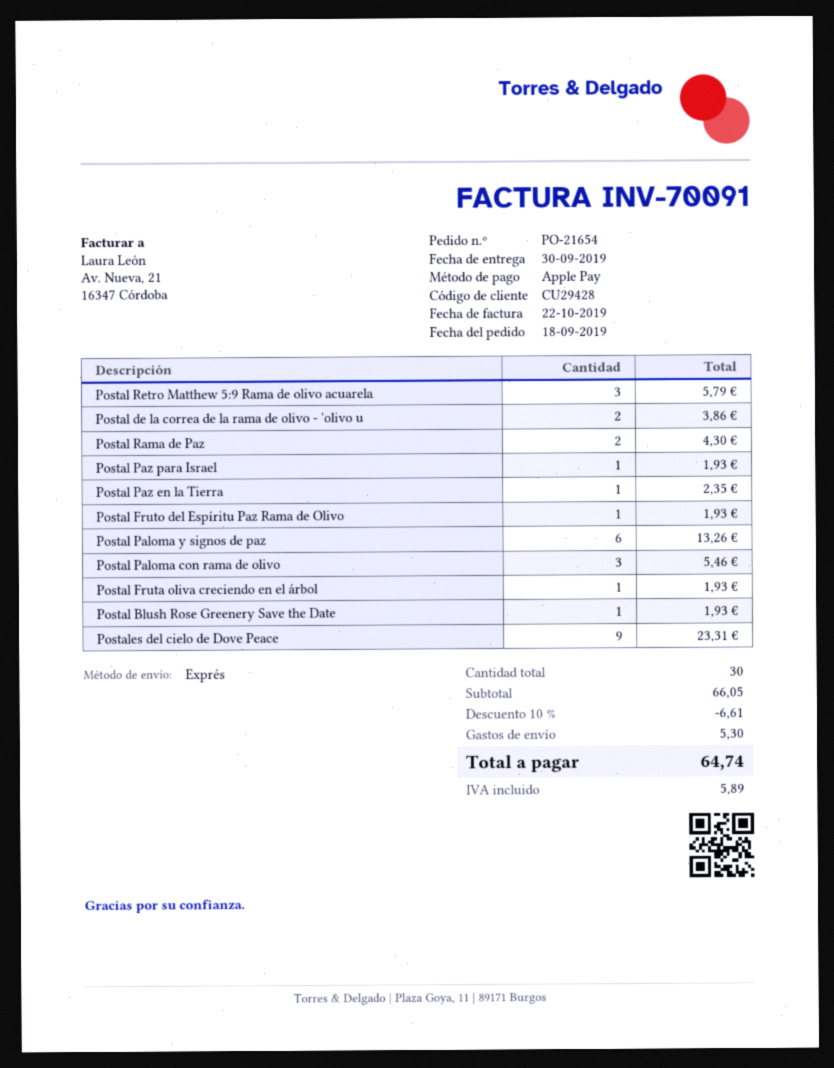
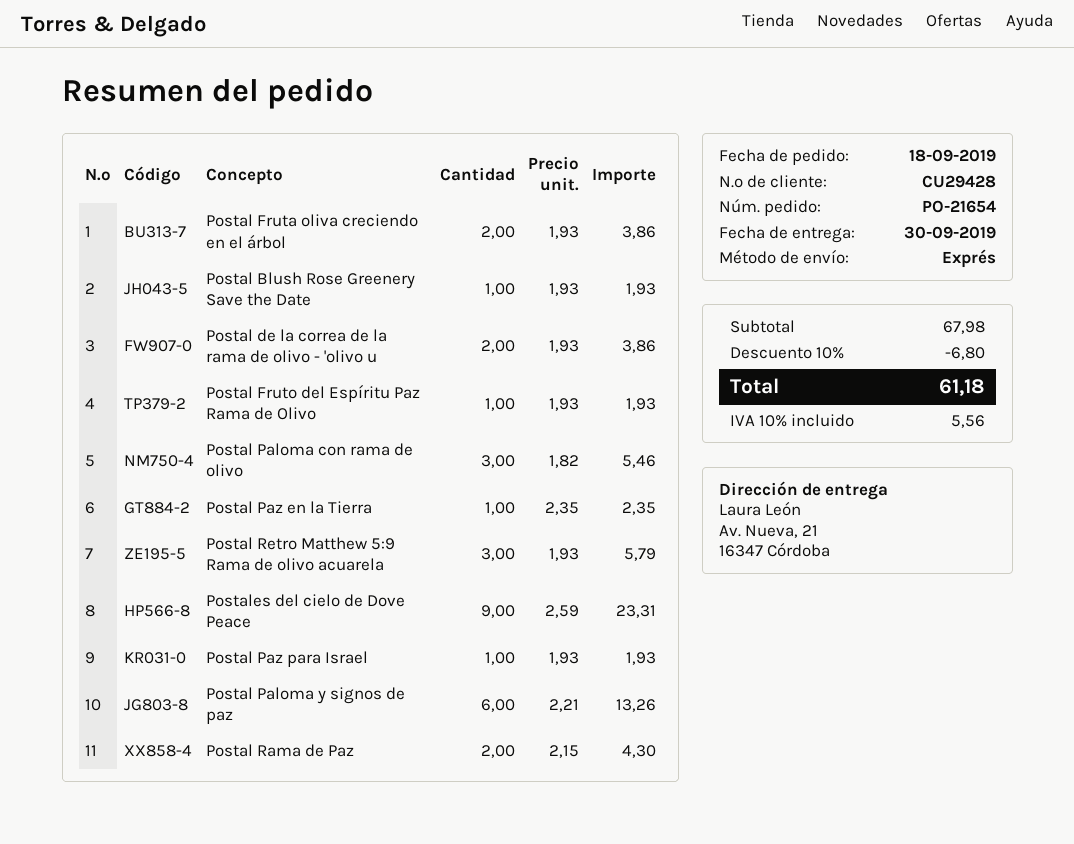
Postal Fruta oliva creciendo en el árbol: 1 for 1.93 -> 2 for 3.86
subtotal: 66.05 -> 67.98
discount: 10% = 6.61 -> 10% = 6.80
shipping: 5.30 -> none
tax: 5.89 -> 5.56
total: 64.74 -> 61.18

